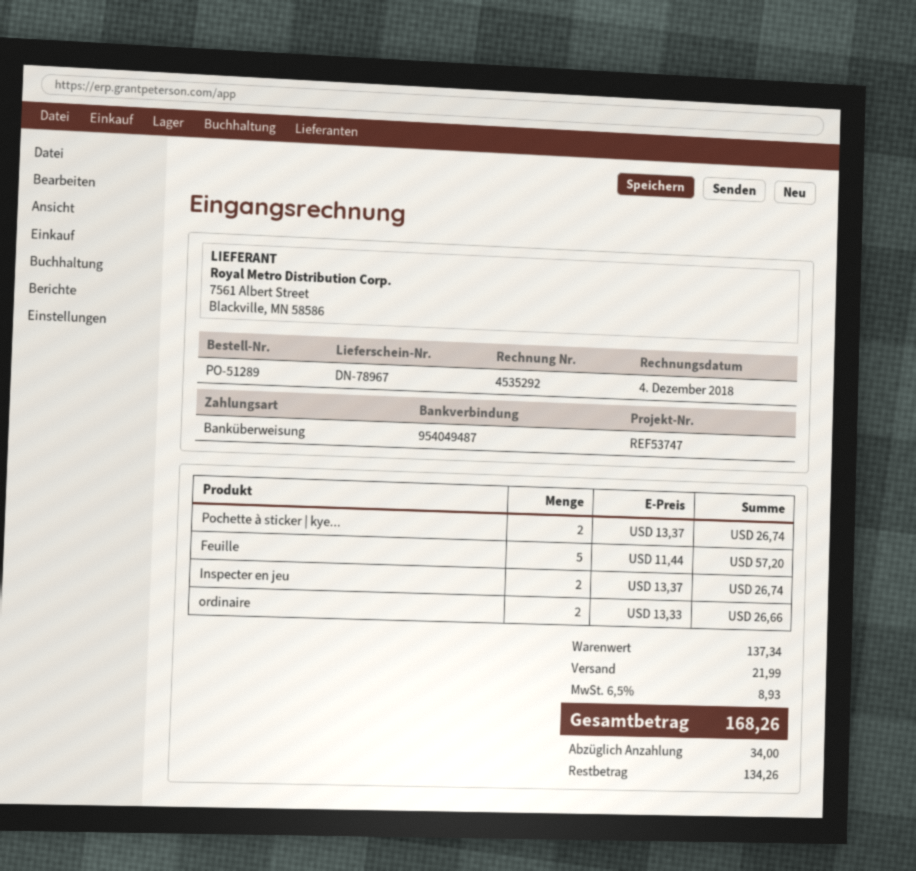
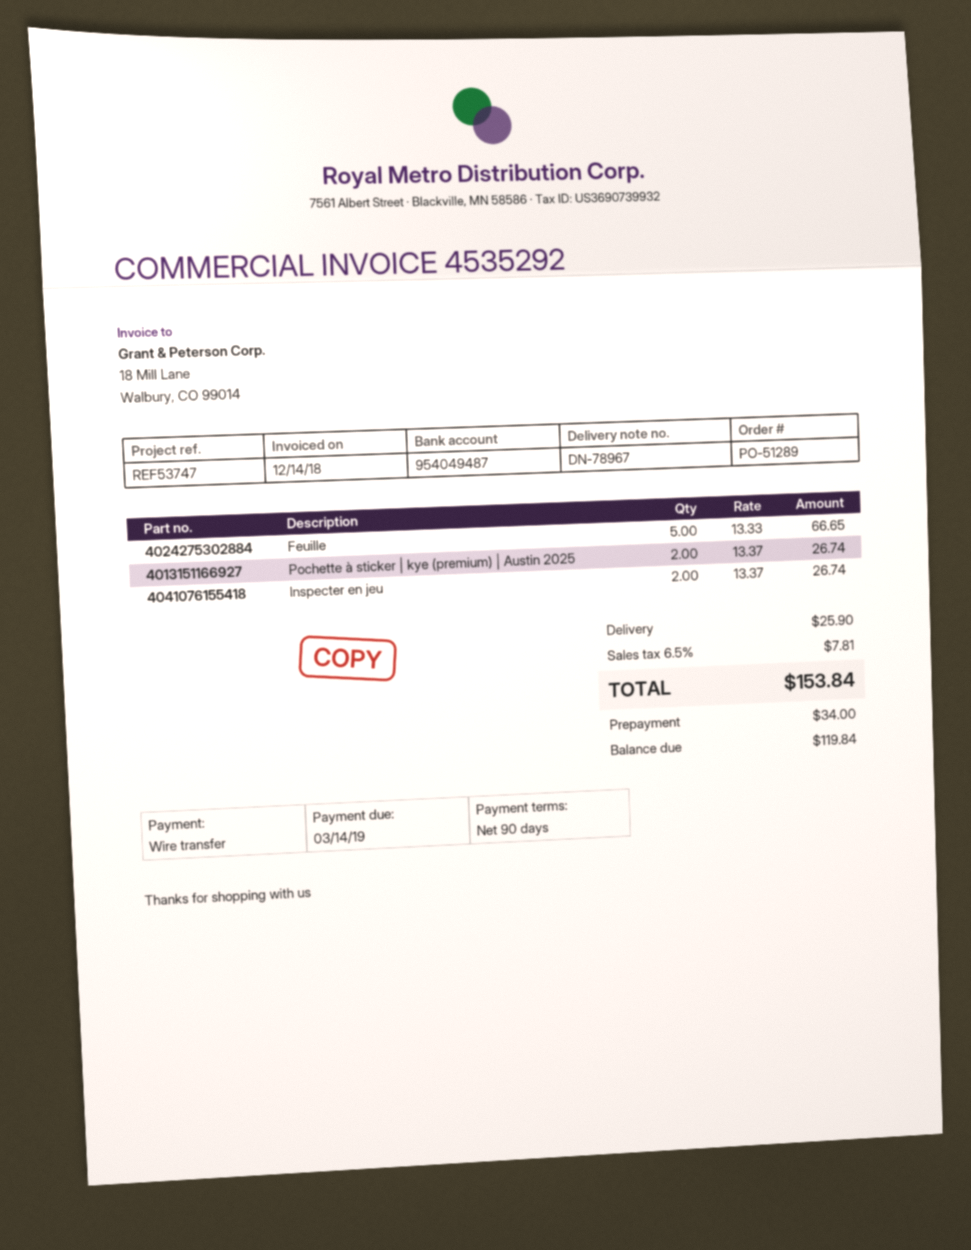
invoice date: 2018-12-04 -> 2018-12-14
Feuille: 5 x 11.44 = 57.20 -> 5 x 13.33 = 66.65
ordinaire: 2 x 13.33 = 26.66 -> none
shipping: 21.99 -> 25.90
tax: 6.5% = 8.93 -> 6.5% = 7.81
total: 168.26 -> 153.84
balance: 134.26 -> 119.84

